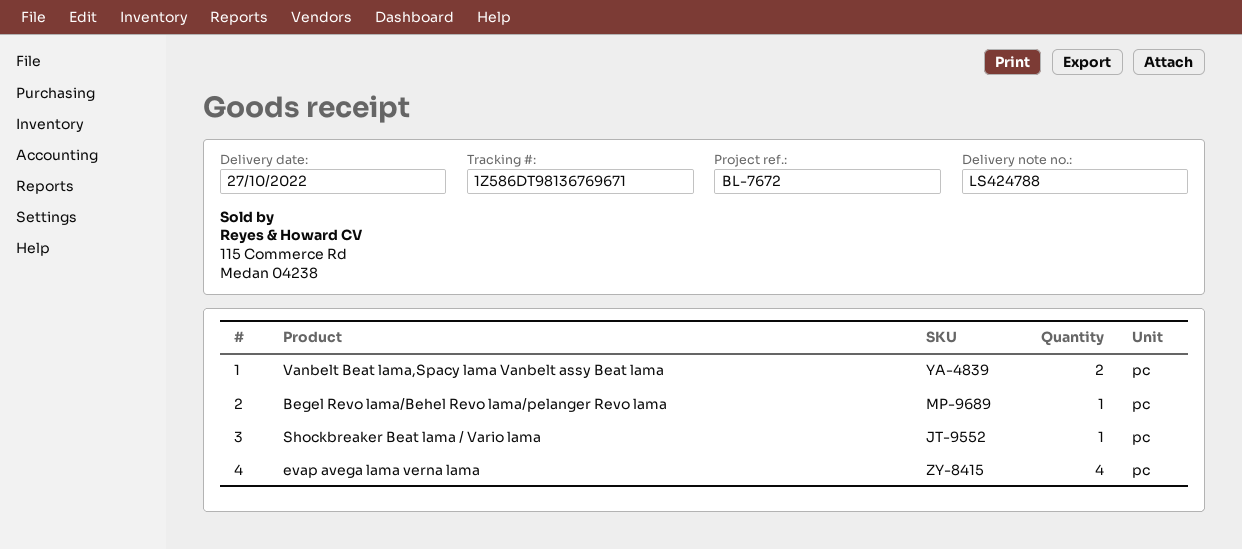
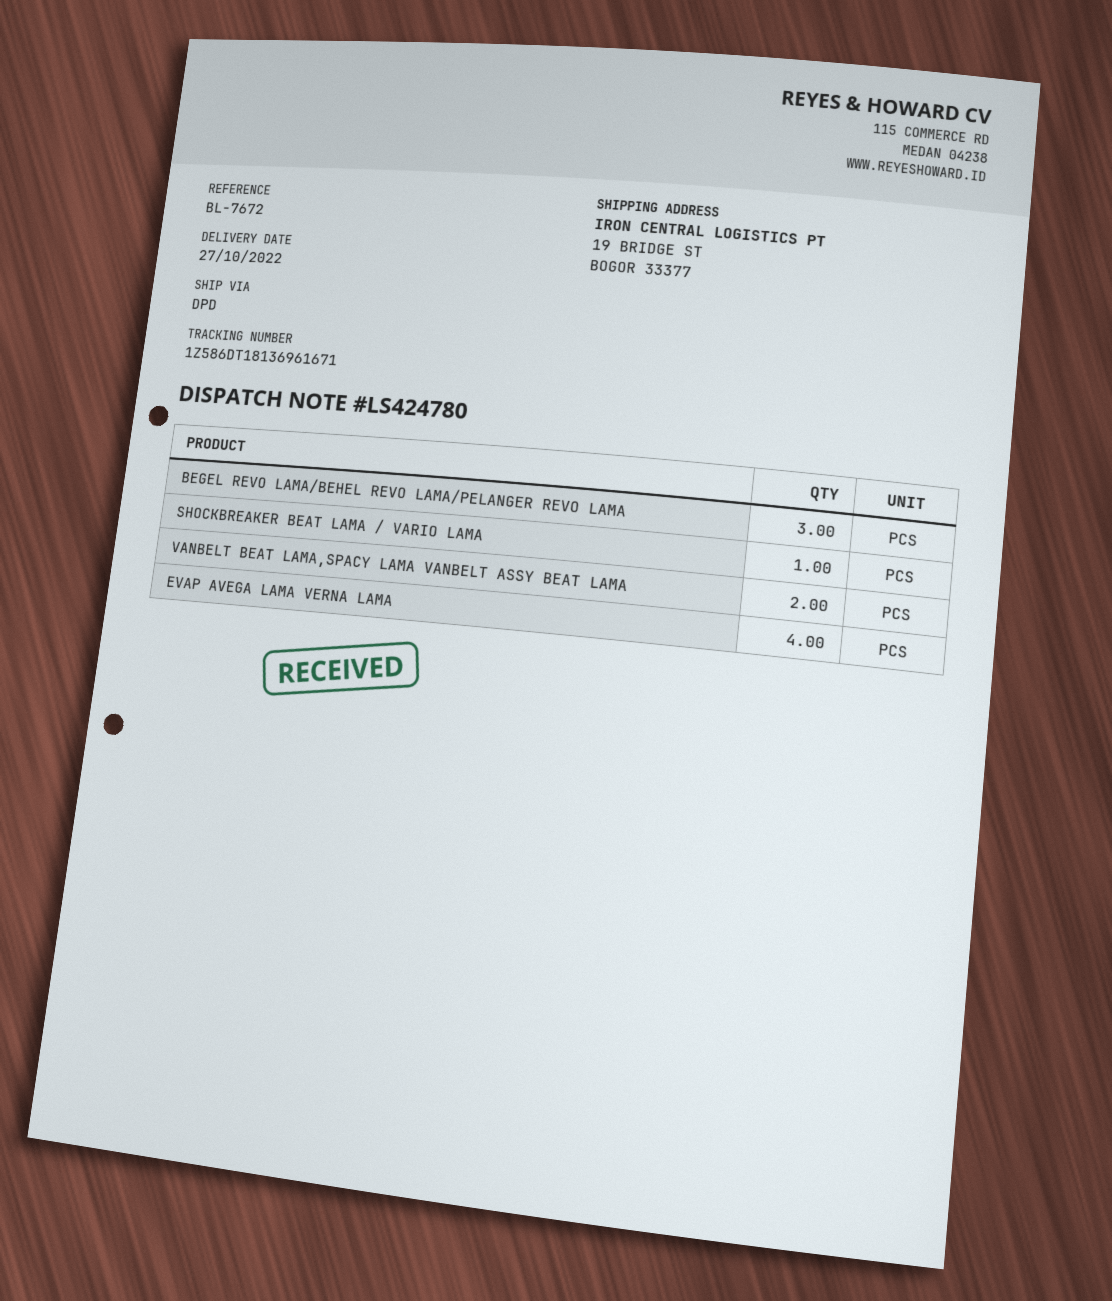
delivery note number: LS424788 -> LS424780
tracking number: 1Z586DT98136769671 -> 1Z586DT18136961671
Begel Revo lama/Behel Revo lama/pelanger Revo lama: 1 -> 3

